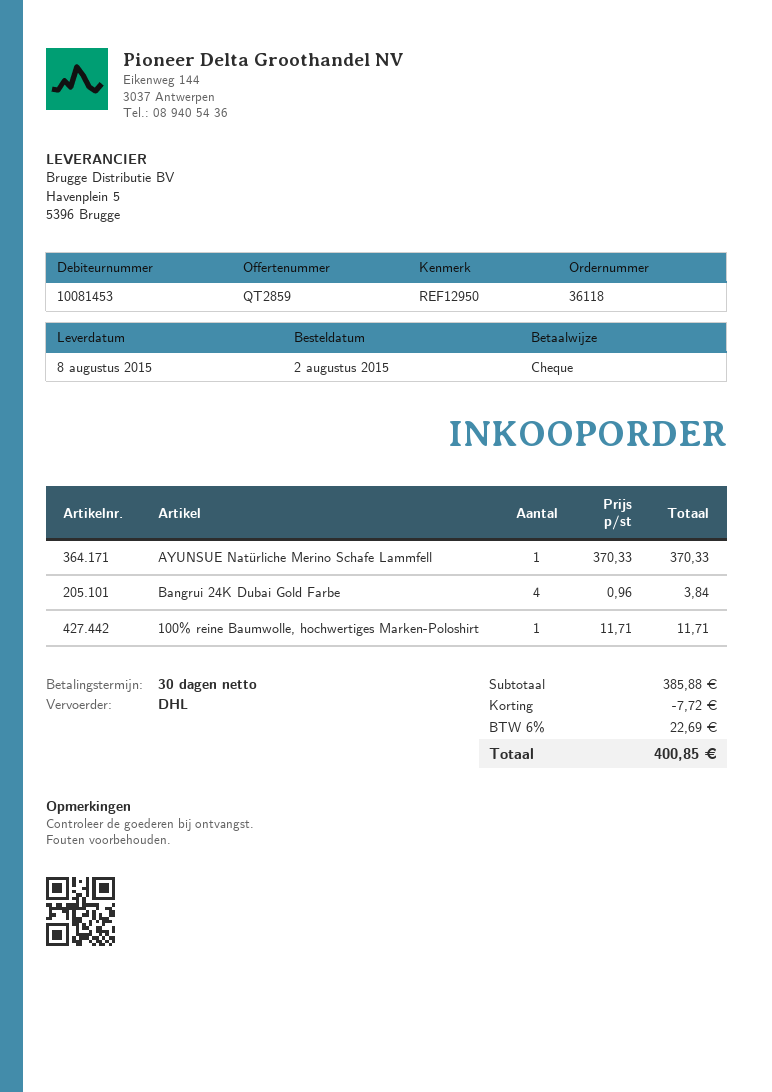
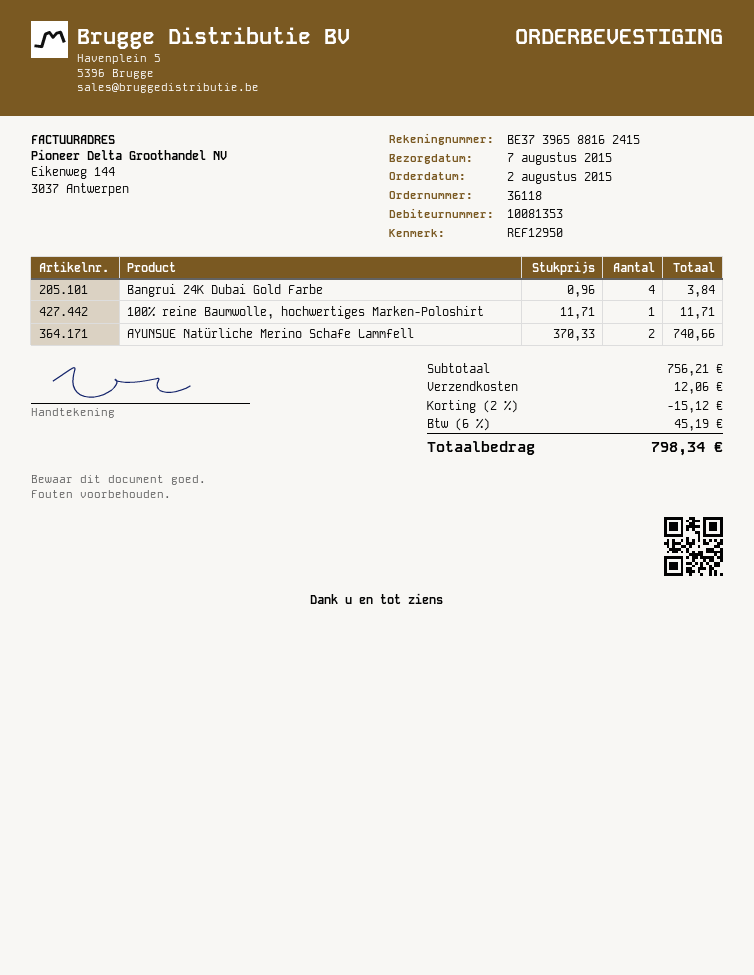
delivery date: 2015-08-08 -> 2015-08-07
customer number: 10081453 -> 10081353
AYUNSUE Natürliche Merino Schafe Lammfell: 1 x 370.33 = 370.33 -> 2 x 370.33 = 740.66
subtotal: 385.88 -> 756.21
discount: 7.72 -> 15.12
shipping: none -> 12.06
tax: 6% = 22.69 -> 6% = 45.19
total: 400.85 -> 798.34

